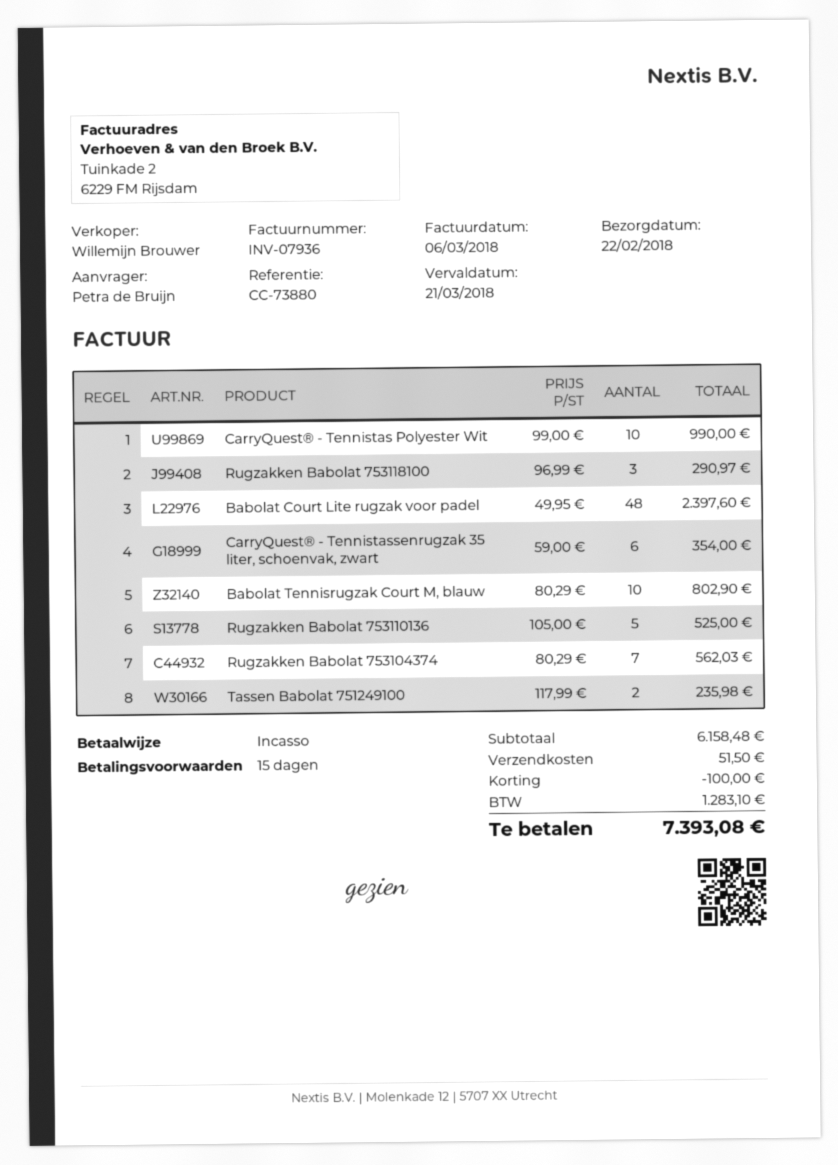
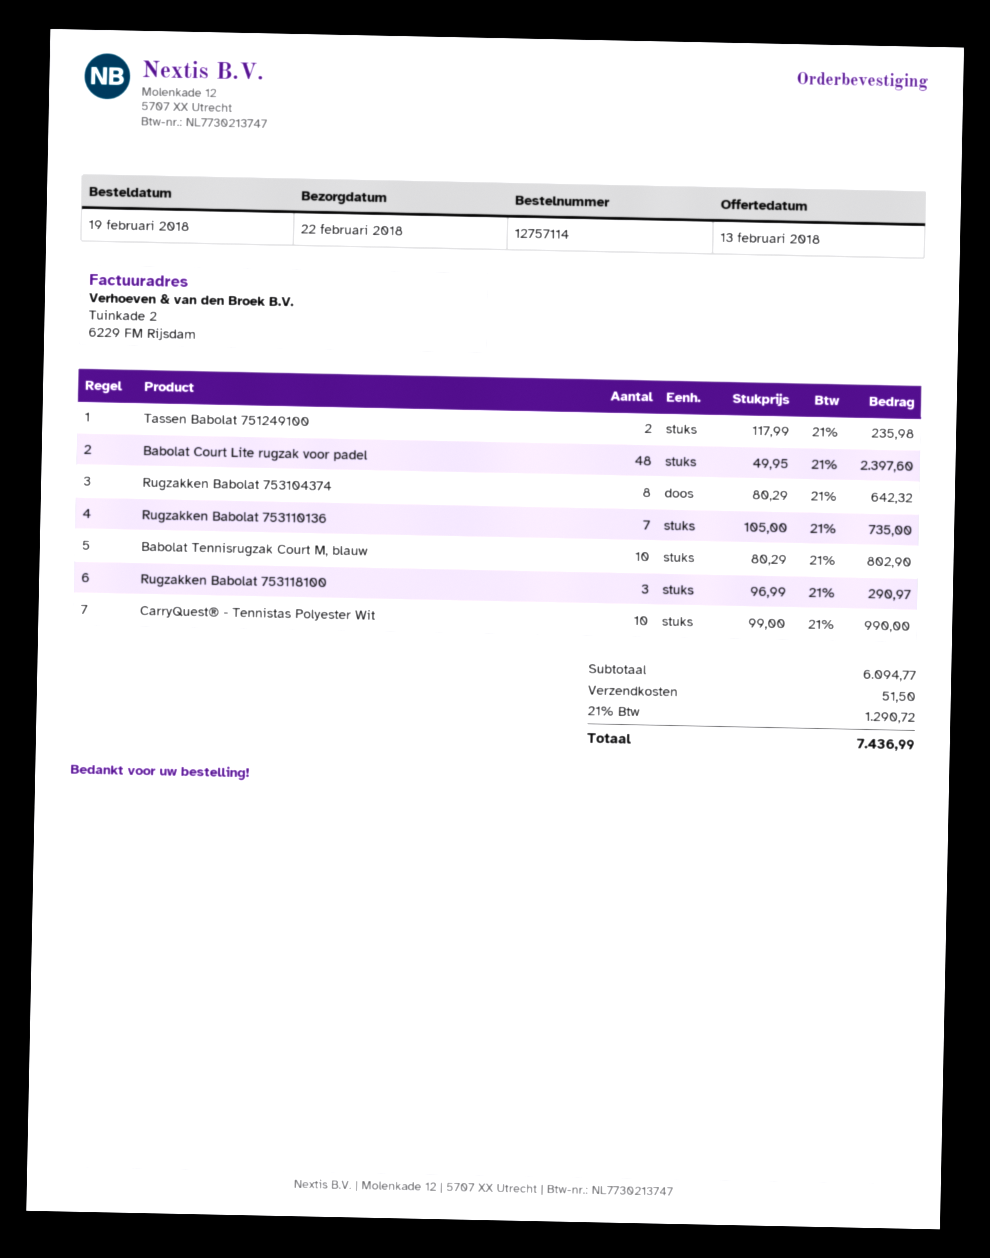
CarryQuest® - Tennistassenrugzak 35 liter, schoenvak, zwart: 6 x 59.00 = 354.00 -> none
Rugzakken Babolat 753110136: 5 x 105.00 = 525.00 -> 7 x 105.00 = 735.00
Rugzakken Babolat 753104374: 7 x 80.29 = 562.03 -> 8 x 80.29 = 642.32
subtotal: 6158.48 -> 6094.77
discount: 100.00 -> none
tax: 1283.10 -> 1290.72
total: 7393.08 -> 7436.99

